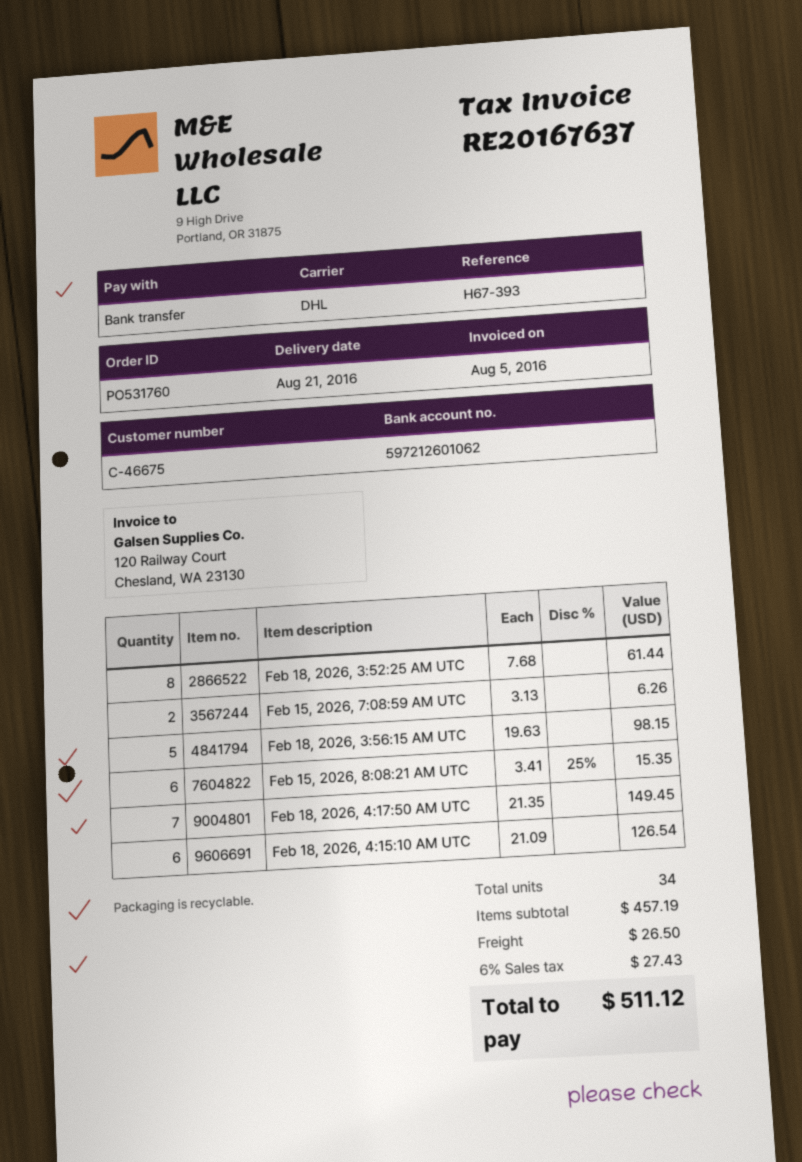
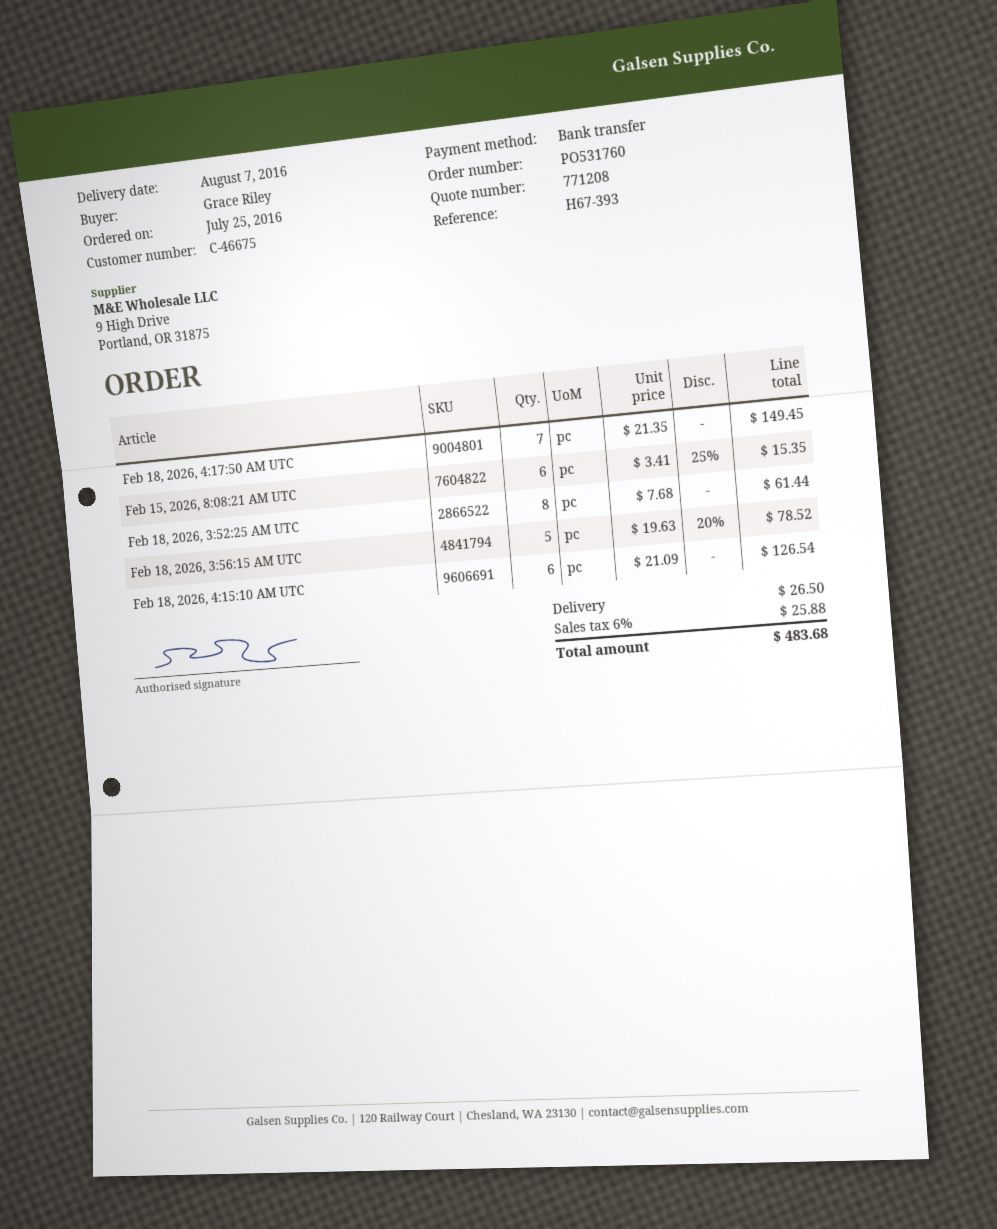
delivery date: 2016-08-21 -> 2016-08-07
Feb 15, 2026, 7:08:59 AM UTC: 2 x 3.13 = 6.26 -> none
Feb 18, 2026, 3:56:15 AM UTC: 5 x 19.63 = 98.15 -> 5 x 19.63 - 20% = 78.52
tax: 6% = 27.43 -> 6% = 25.88
total: 511.12 -> 483.68

